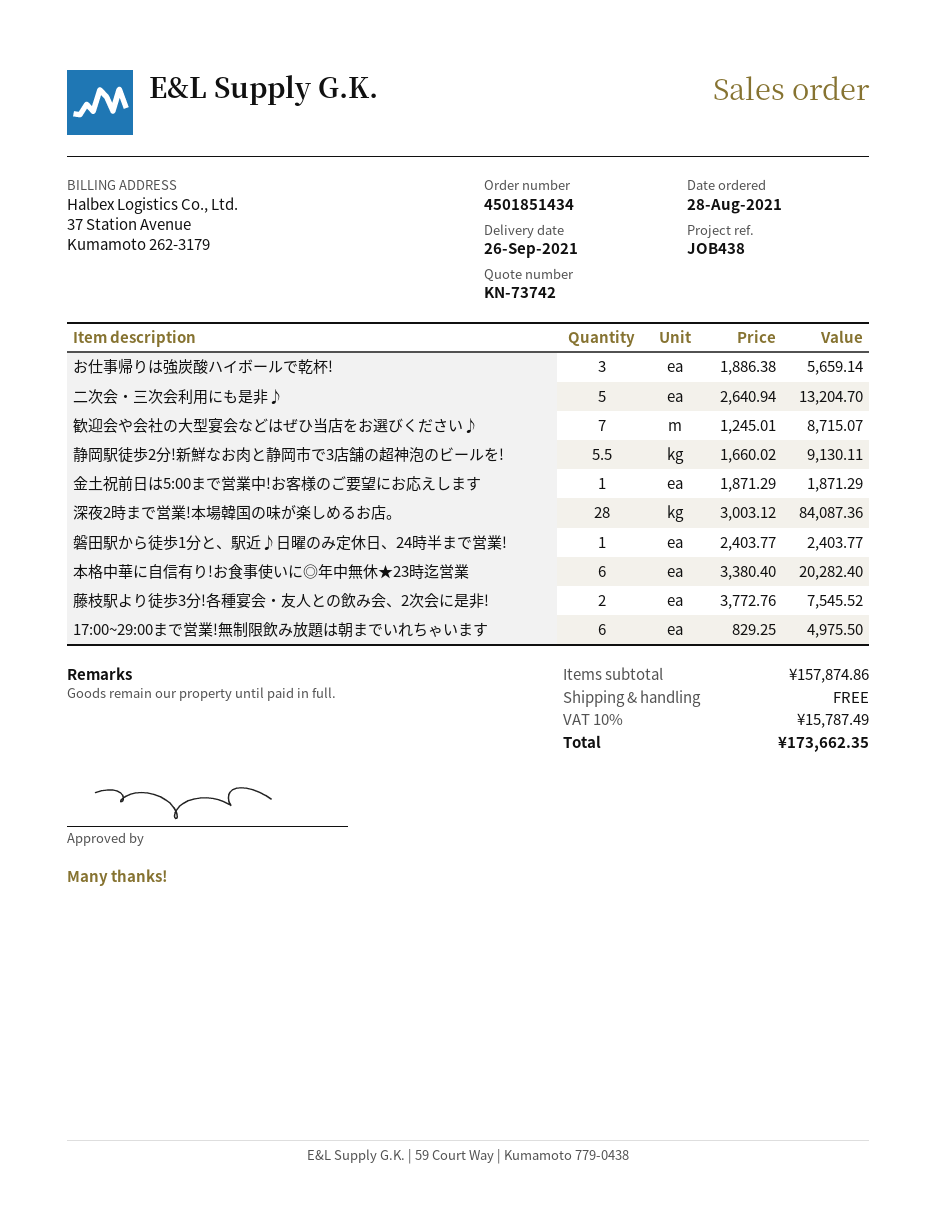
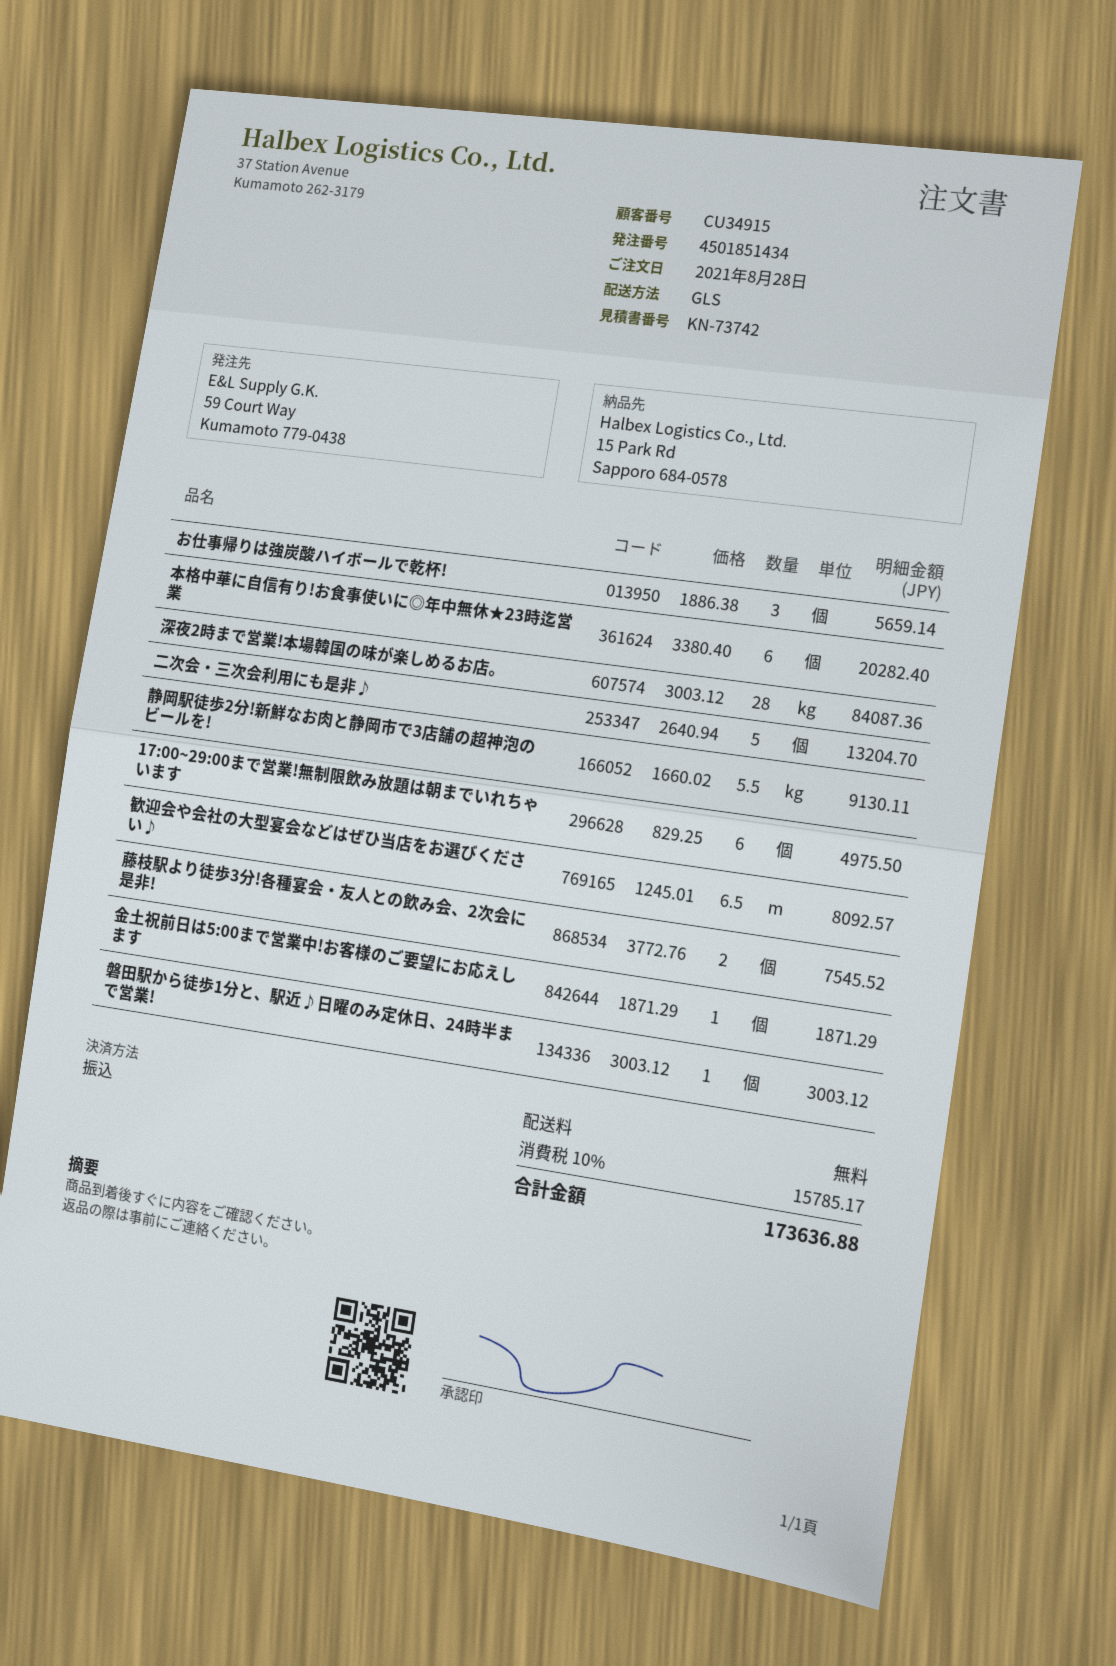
歓迎会や会社の大型宴会などはぜひ当店をお選びください♪: 7 x 1245.01 = 8715.07 -> 6.5 x 1245.01 = 8092.57
磐田駅から徒歩1分と、駅近♪日曜のみ定休日、24時半まで営業!: 1 x 2403.77 = 2403.77 -> 1 x 3003.12 = 3003.12
tax: 10% = 15787.49 -> 10% = 15785.17
total: 173662.35 -> 173636.88

